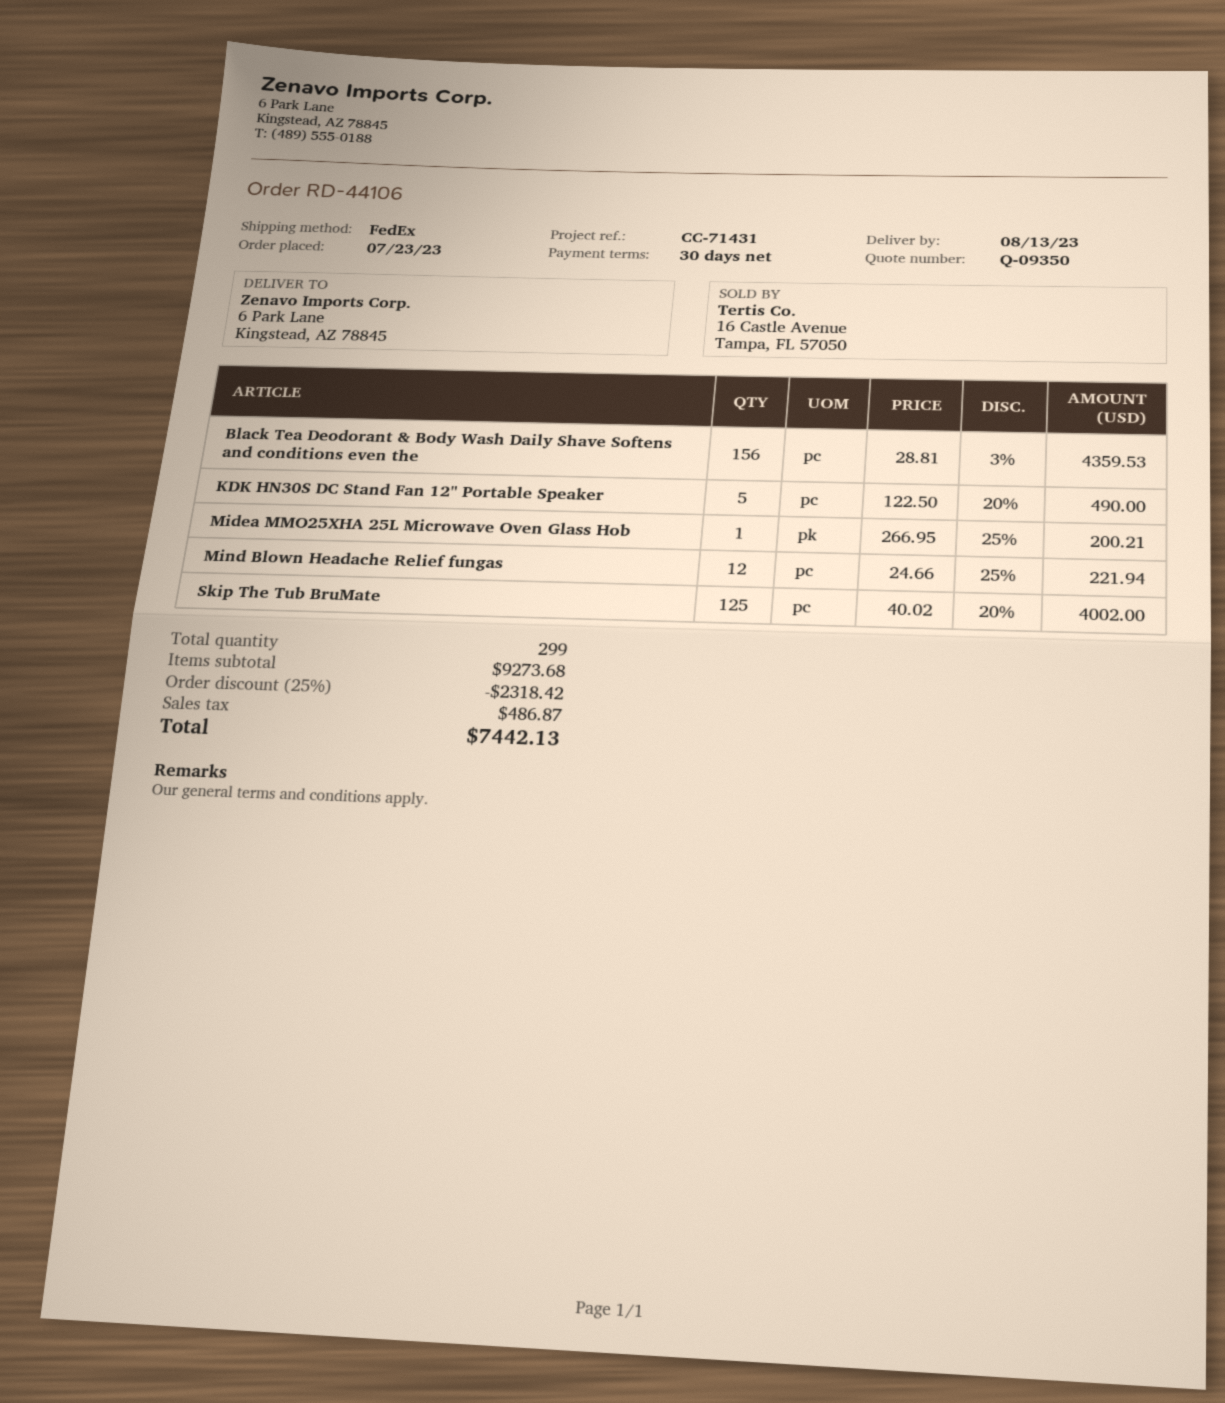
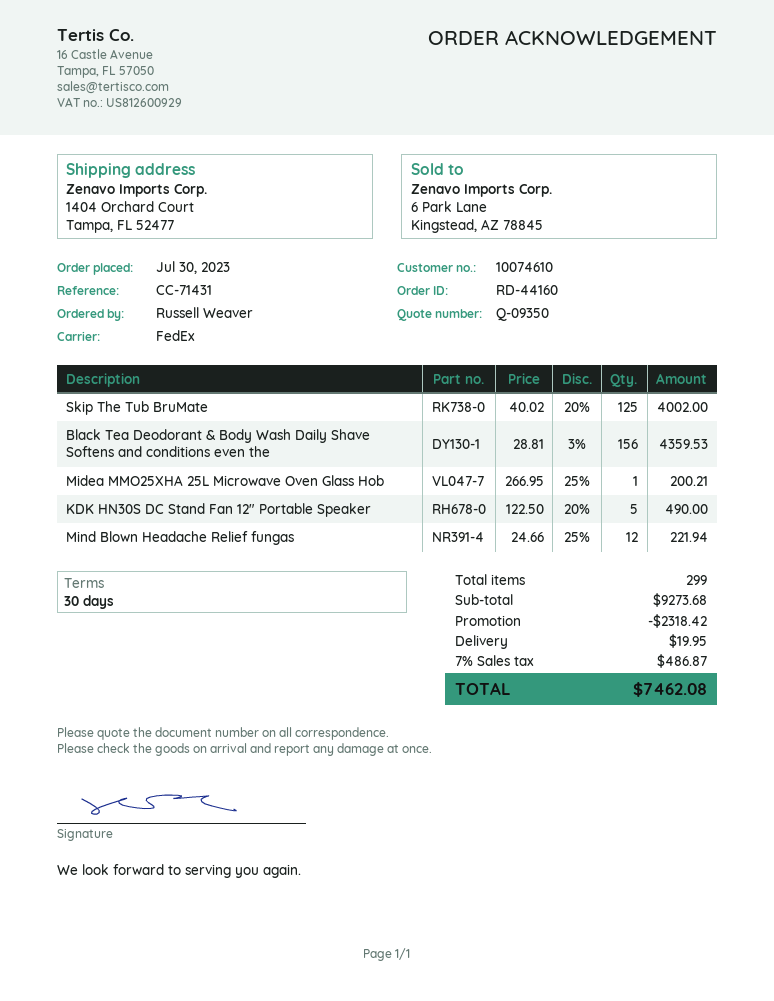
order number: RD-44106 -> RD-44160
order date: 2023-07-23 -> 2023-07-30
ship to: 6 Park Lane, Kingstead, AZ 78845 -> 1404 Orchard Court, Tampa, FL 52477
shipping: none -> 19.95
total: 7442.13 -> 7462.08

